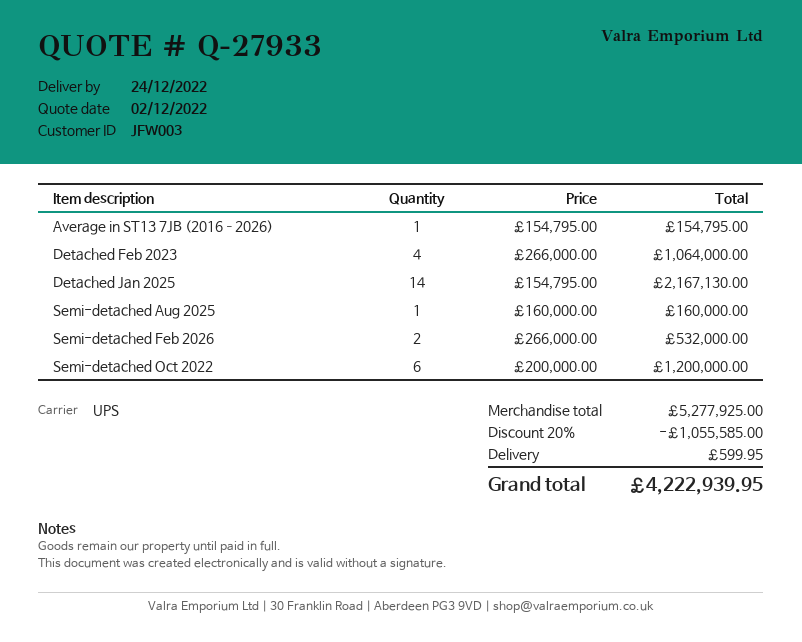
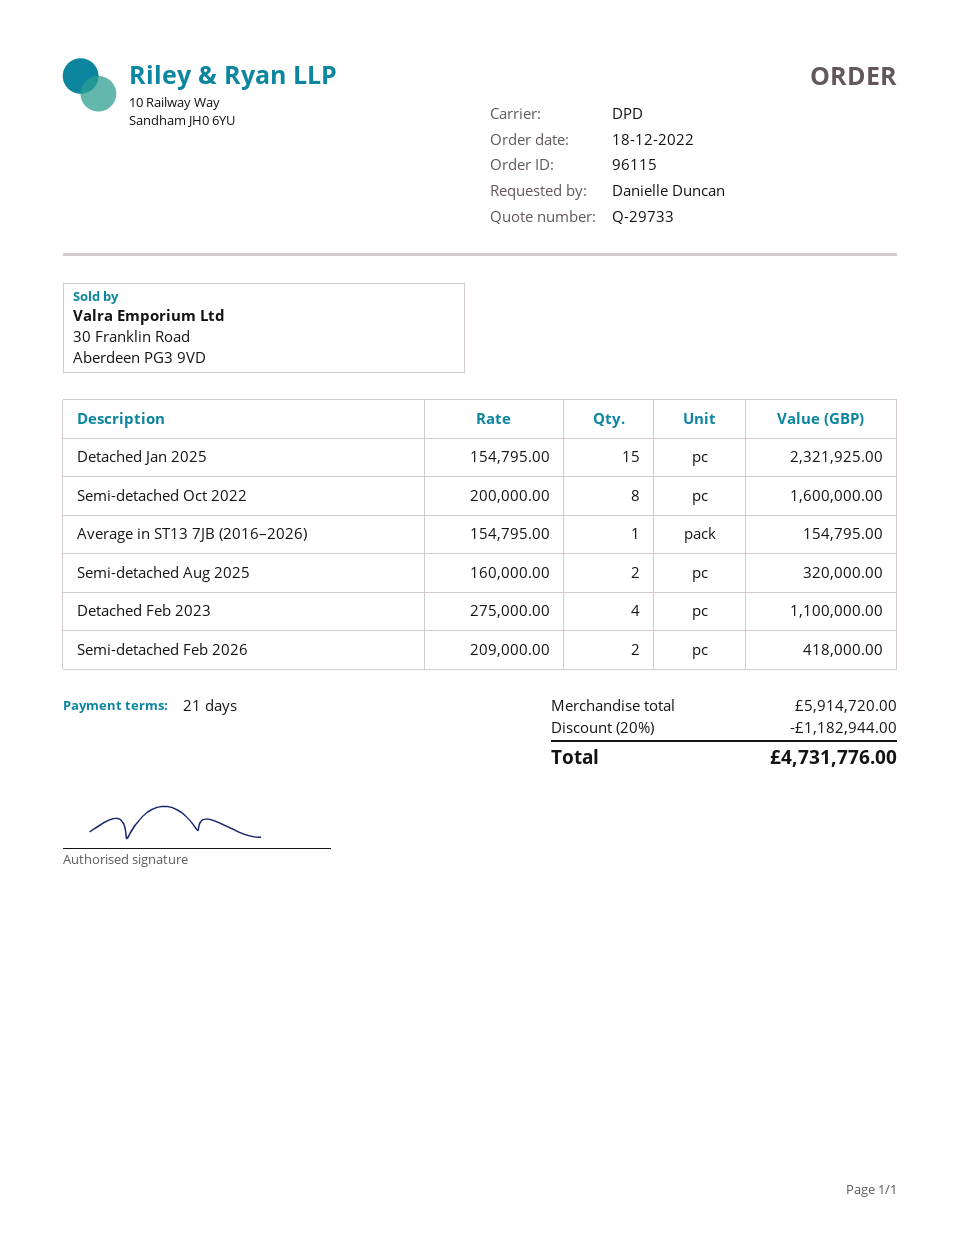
quote number: Q-27933 -> Q-29733
shipping method: UPS -> DPD
Detached Feb 2023: 4 x 266000.00 = 1064000.00 -> 4 x 275000.00 = 1100000.00
Detached Jan 2025: 14 x 154795.00 = 2167130.00 -> 15 x 154795.00 = 2321925.00
Semi-detached Aug 2025: 1 x 160000.00 = 160000.00 -> 2 x 160000.00 = 320000.00
Semi-detached Feb 2026: 2 x 266000.00 = 532000.00 -> 2 x 209000.00 = 418000.00
Semi-detached Oct 2022: 6 x 200000.00 = 1200000.00 -> 8 x 200000.00 = 1600000.00
subtotal: 5277925.00 -> 5914720.00
discount: 20% = 1055585.00 -> 20% = 1182944.00
shipping: 599.95 -> none
total: 4222939.95 -> 4731776.00

